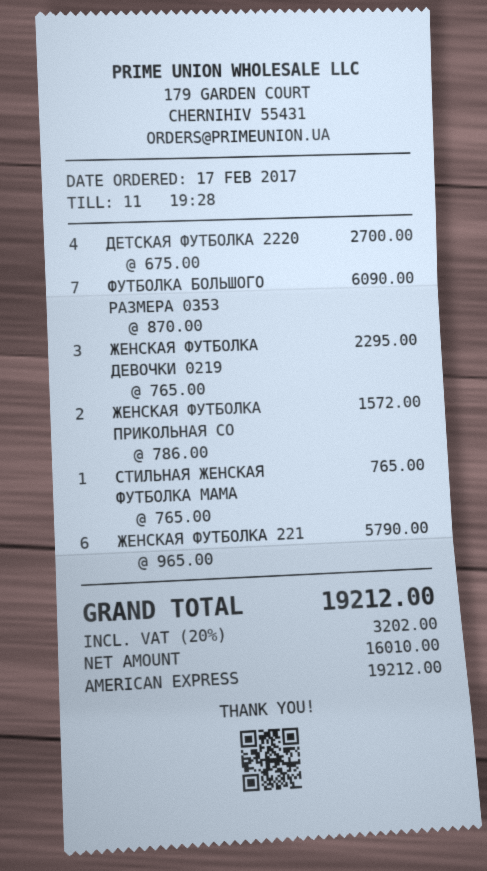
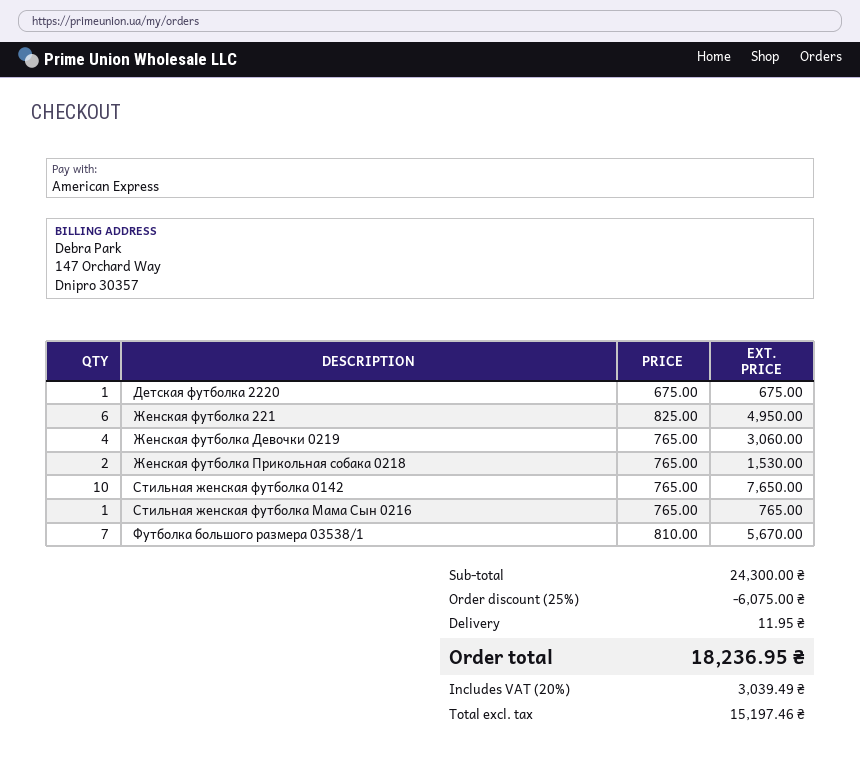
ДЕТСКАЯ ФУТБОЛКА 2220: 4 x 675.00 = 2700.00 -> 1 x 675.00 = 675.00
ФУТБОЛКА БОЛЬШОГО РАЗМЕРА 0353: 7 x 870.00 = 6090.00 -> 7 x 810.00 = 5670.00
ЖЕНСКАЯ ФУТБОЛКА ДЕВОЧКИ 0219: 3 x 765.00 = 2295.00 -> 4 x 765.00 = 3060.00
ЖЕНСКАЯ ФУТБОЛКА ПРИКОЛЬНАЯ СО: 2 x 786.00 = 1572.00 -> 2 x 765.00 = 1530.00
ЖЕНСКАЯ ФУТБОЛКА 221: 6 x 965.00 = 5790.00 -> 6 x 825.00 = 4950.00
Стильная женская футболка 0142: none -> 10 x 765.00 = 7650.00
discount: none -> 25% = 6075.00
shipping: none -> 11.95
net: 16010.00 -> 15197.46
tax: 20% = 3202.00 -> 20% = 3039.49
total: 19212.00 -> 18236.95

